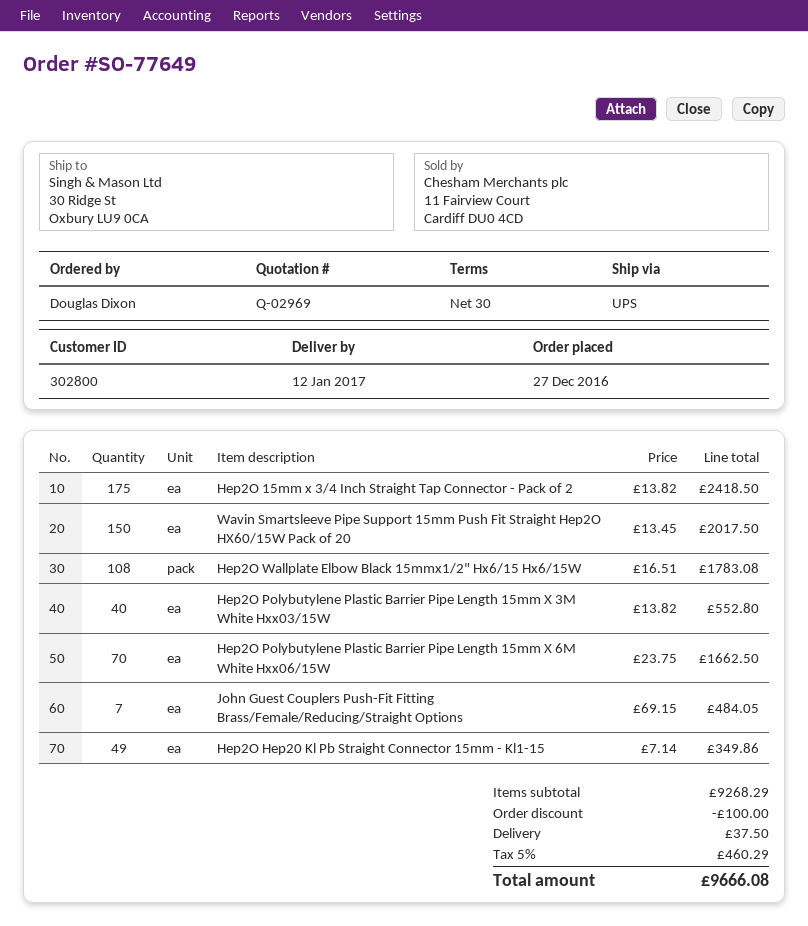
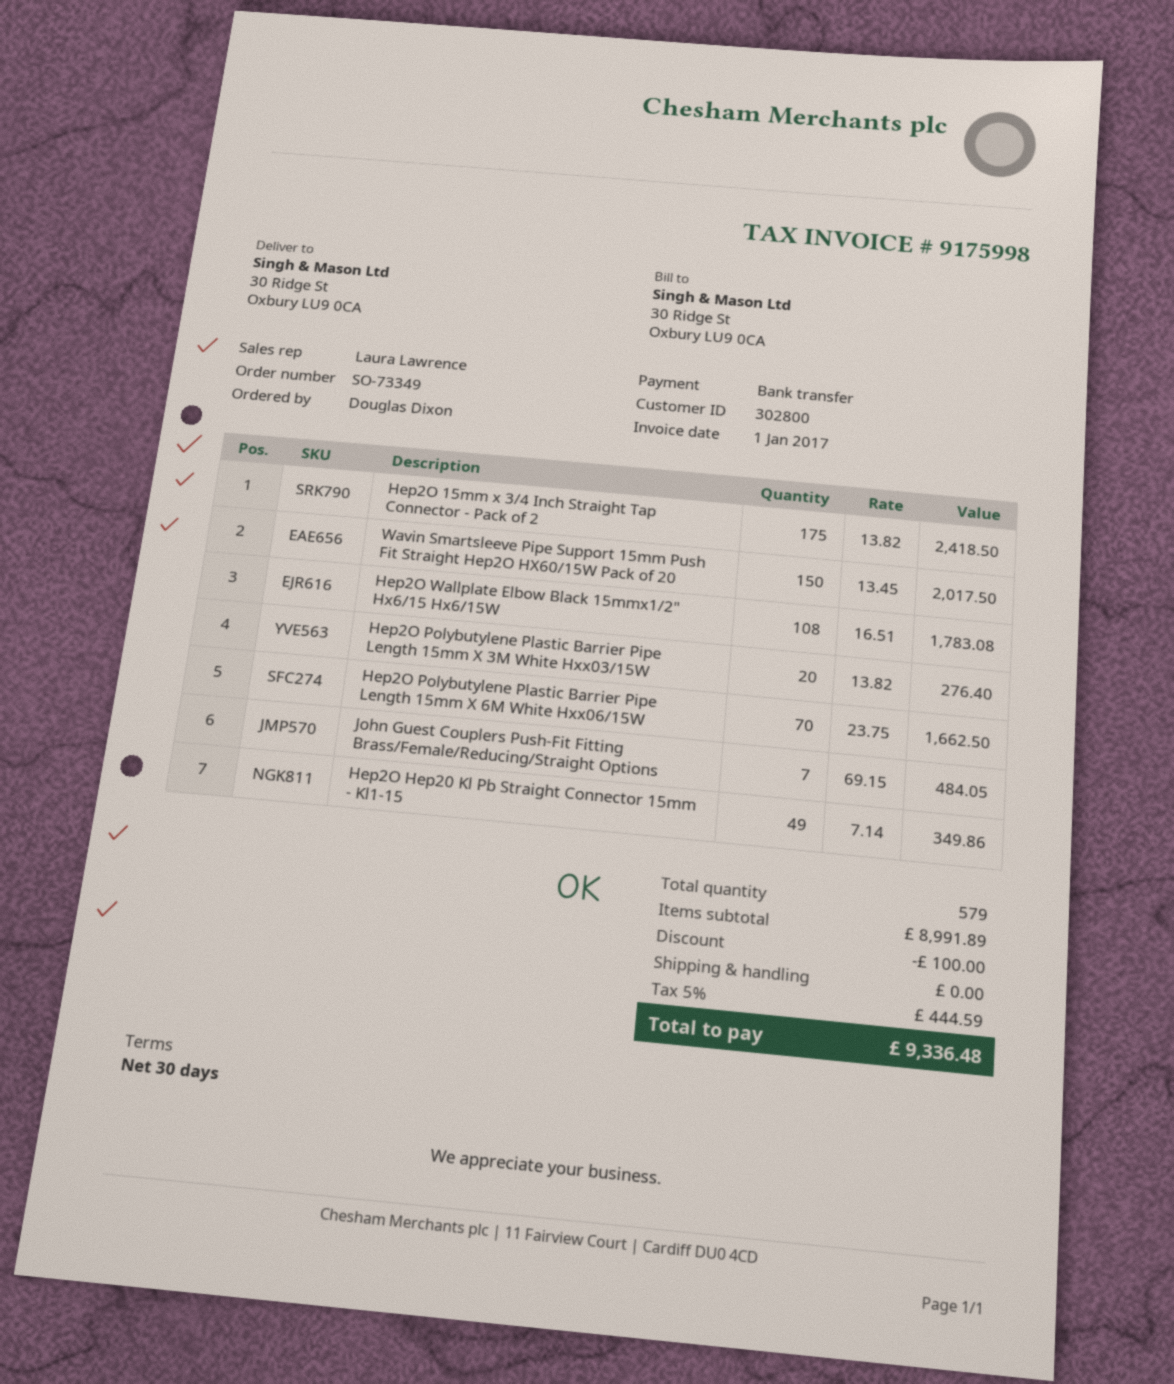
order number: SO-77649 -> SO-73349
Hep2O Polybutylene Plastic Barrier Pipe Length 15mm X 3M White Hxx03/15W: 40 x 13.82 = 552.80 -> 20 x 13.82 = 276.40
subtotal: 9268.29 -> 8991.89
shipping: 37.50 -> 0.00
tax: 5% = 460.29 -> 5% = 444.59
total: 9666.08 -> 9336.48

